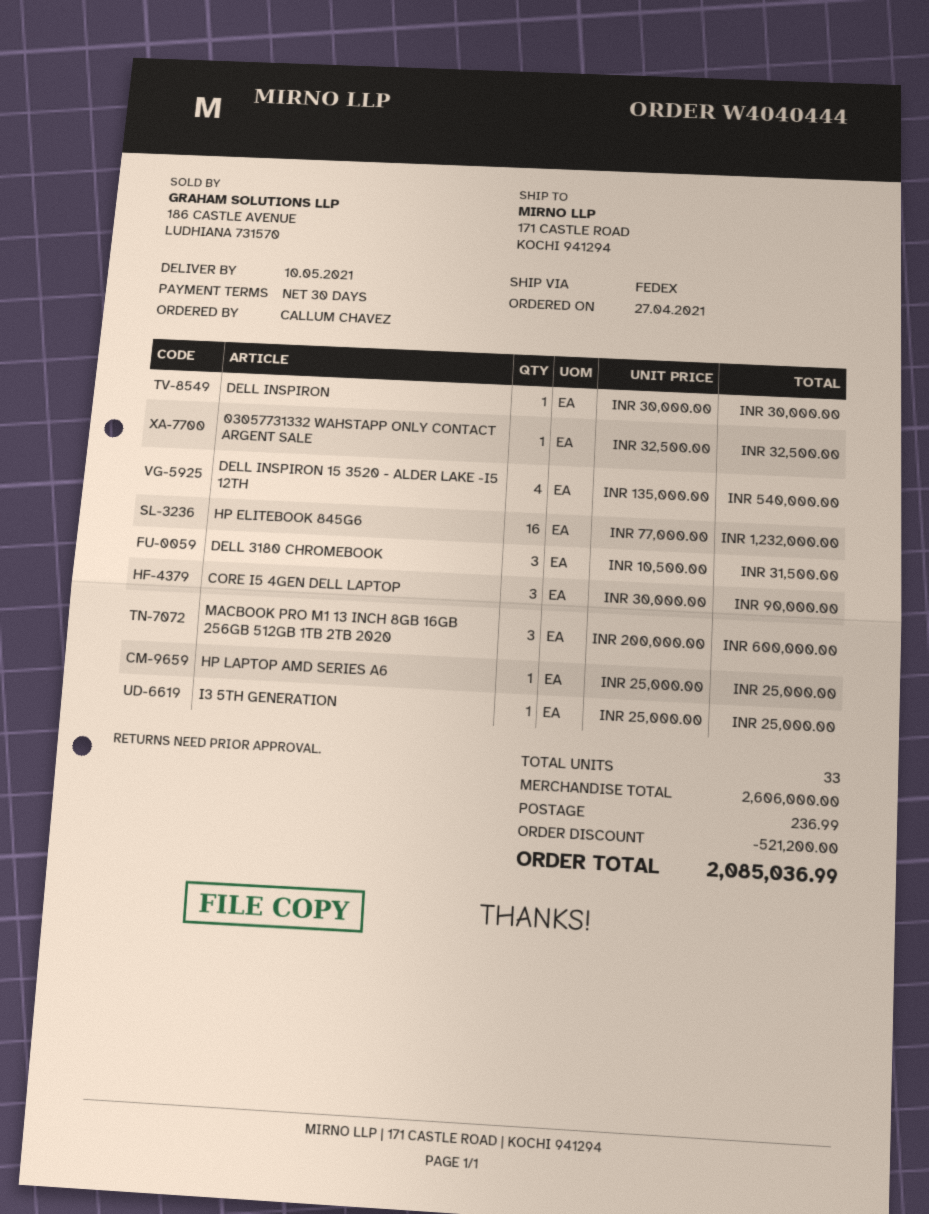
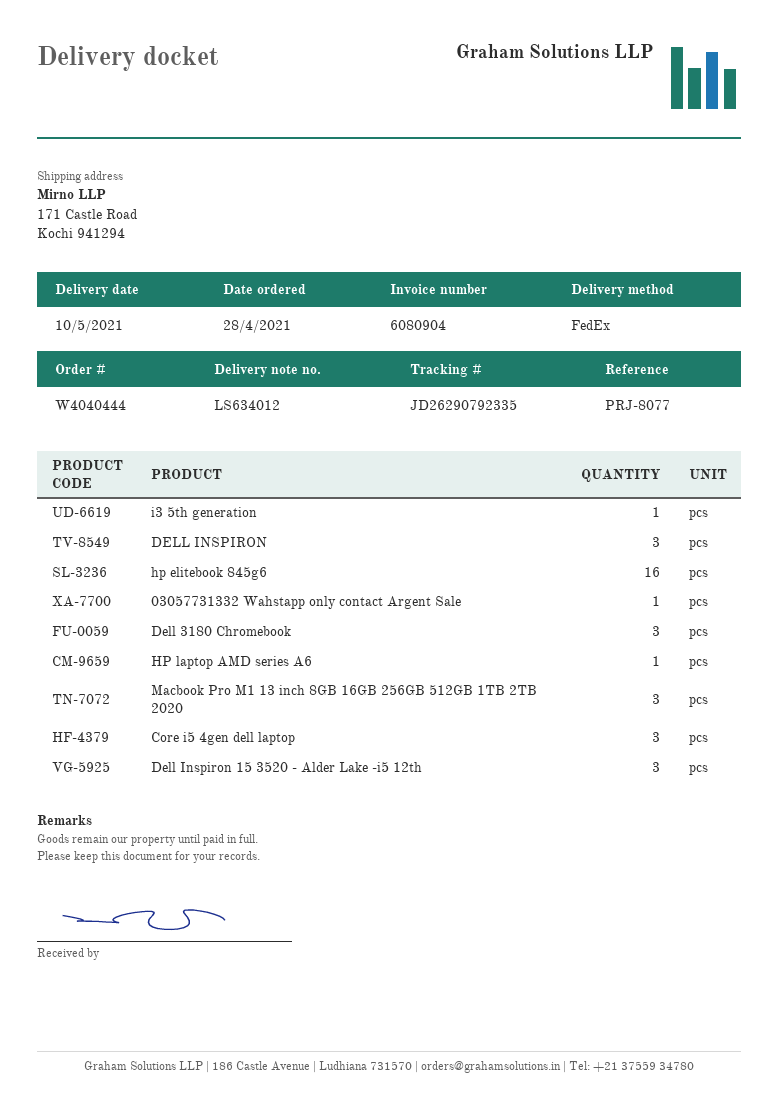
order date: 2021-04-27 -> 2021-04-28
DELL INSPIRON: 1 -> 3
DELL INSPIRON 15 3520 - ALDER LAKE -I5 12TH: 4 -> 3

